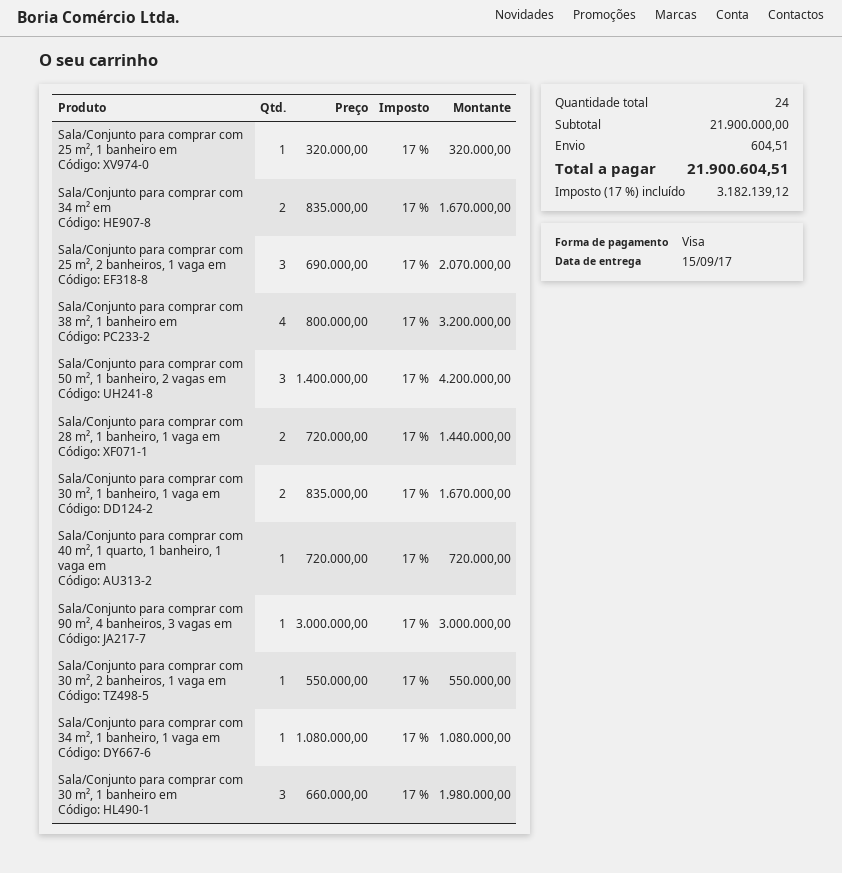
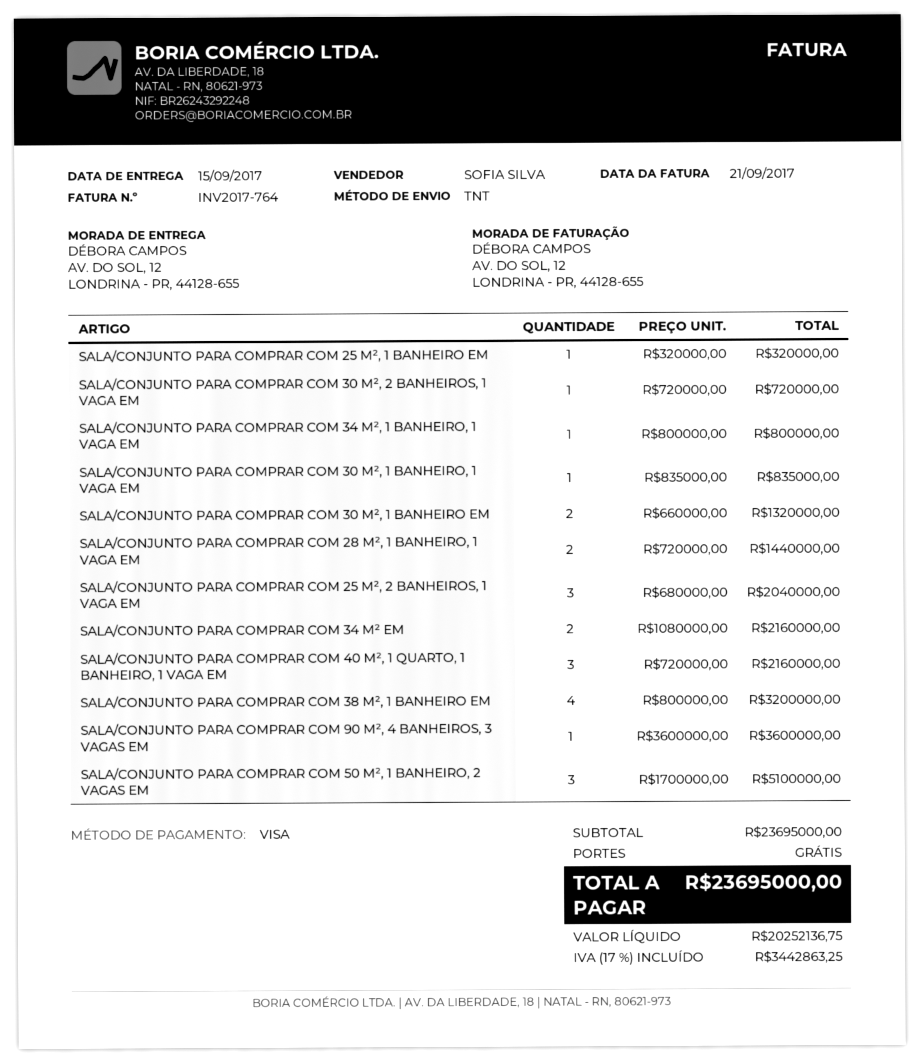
Sala/Conjunto para comprar com 34 m² em: 2 x 835000.00 = 1670000.00 -> 2 x 1080000.00 = 2160000.00
Sala/Conjunto para comprar com 25 m², 2 banheiros, 1 vaga em: 3 x 690000.00 = 2070000.00 -> 3 x 680000.00 = 2040000.00
Sala/Conjunto para comprar com 50 m², 1 banheiro, 2 vagas em: 3 x 1400000.00 = 4200000.00 -> 3 x 1700000.00 = 5100000.00
Sala/Conjunto para comprar com 30 m², 1 banheiro, 1 vaga em: 2 x 835000.00 = 1670000.00 -> 1 x 835000.00 = 835000.00
Sala/Conjunto para comprar com 40 m², 1 quarto, 1 banheiro, 1 vaga em: 1 x 720000.00 = 720000.00 -> 3 x 720000.00 = 2160000.00
Sala/Conjunto para comprar com 90 m², 4 banheiros, 3 vagas em: 1 x 3000000.00 = 3000000.00 -> 1 x 3600000.00 = 3600000.00
Sala/Conjunto para comprar com 30 m², 2 banheiros, 1 vaga em: 1 x 550000.00 = 550000.00 -> 1 x 720000.00 = 720000.00
Sala/Conjunto para comprar com 34 m², 1 banheiro, 1 vaga em: 1 x 1080000.00 = 1080000.00 -> 1 x 800000.00 = 800000.00
Sala/Conjunto para comprar com 30 m², 1 banheiro em: 3 x 660000.00 = 1980000.00 -> 2 x 660000.00 = 1320000.00
subtotal: 21900000.00 -> 23695000.00
shipping: 604.51 -> 0.00
tax: 17% = 3182139.12 -> 17% = 3442863.25
total: 21900604.51 -> 23695000.00

